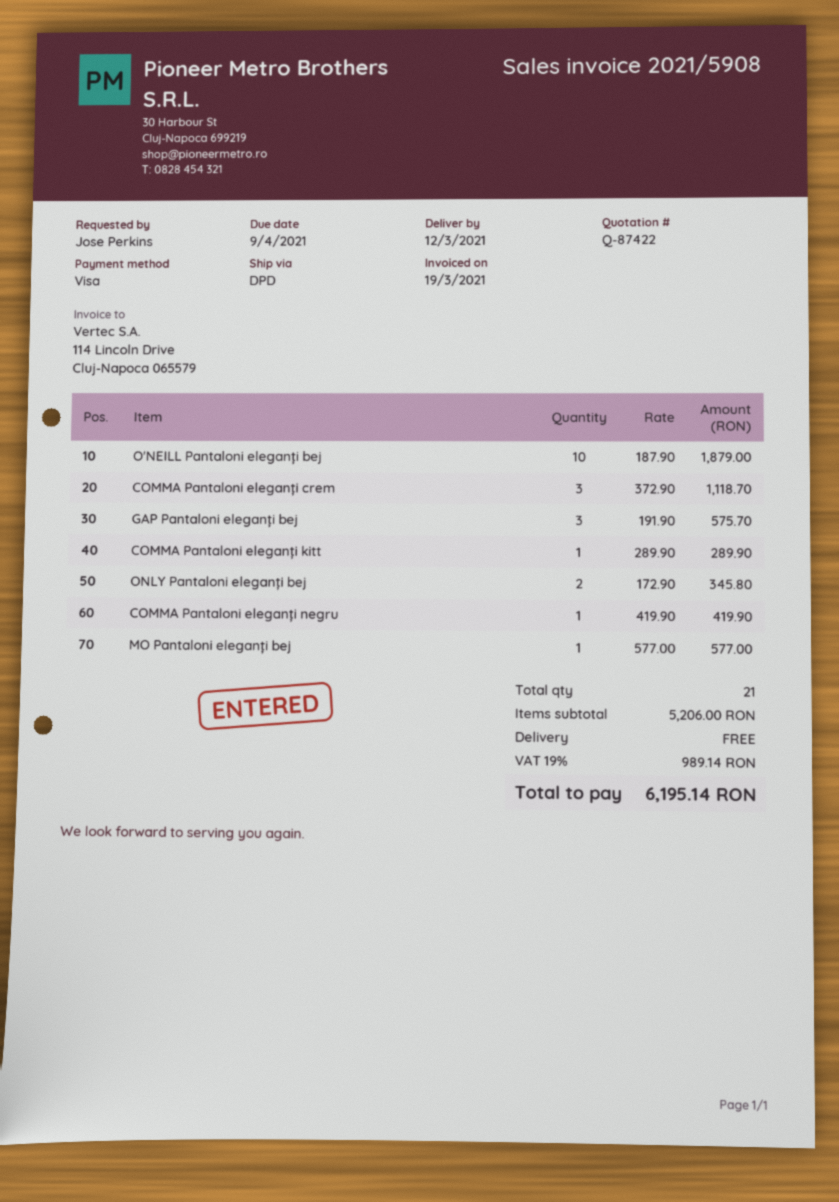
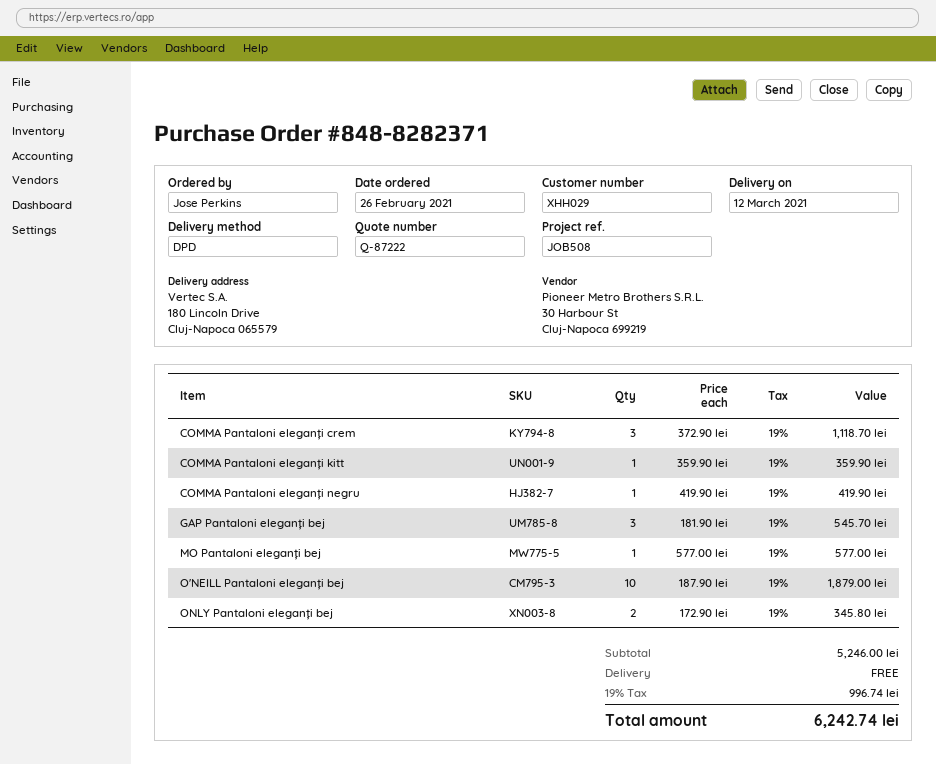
quote number: Q-87422 -> Q-87222
GAP Pantaloni eleganți bej: 3 x 191.90 = 575.70 -> 3 x 181.90 = 545.70
COMMA Pantaloni eleganți kitt: 1 x 289.90 = 289.90 -> 1 x 359.90 = 359.90
subtotal: 5206.00 -> 5246.00
tax: 19% = 989.14 -> 19% = 996.74
total: 6195.14 -> 6242.74

